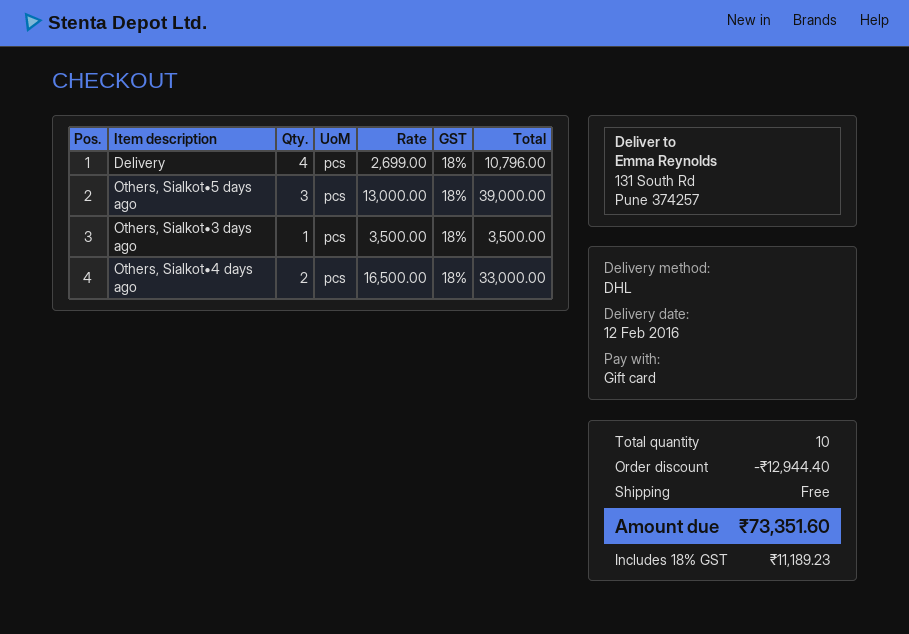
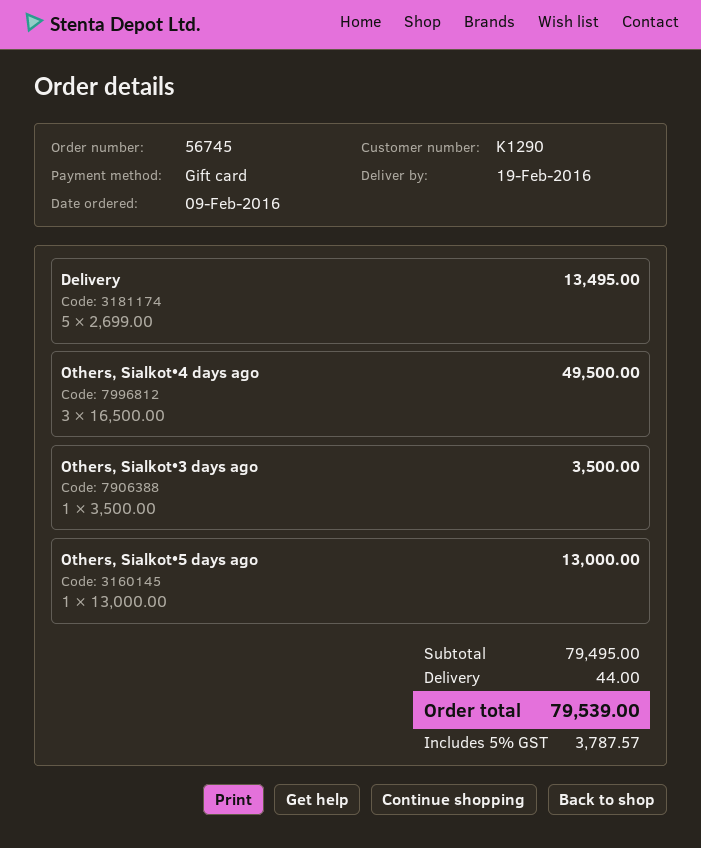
delivery date: 2016-02-12 -> 2016-02-19
Delivery: 4 x 2699.00 = 10796.00 -> 5 x 2699.00 = 13495.00
Others, Sialkot•5 days ago: 3 x 13000.00 = 39000.00 -> 1 x 13000.00 = 13000.00
Others, Sialkot•4 days ago: 2 x 16500.00 = 33000.00 -> 3 x 16500.00 = 49500.00
discount: 12944.40 -> none
shipping: 0.00 -> 44.00
tax: 18% = 11189.23 -> 5% = 3787.57
total: 73351.60 -> 79539.00

